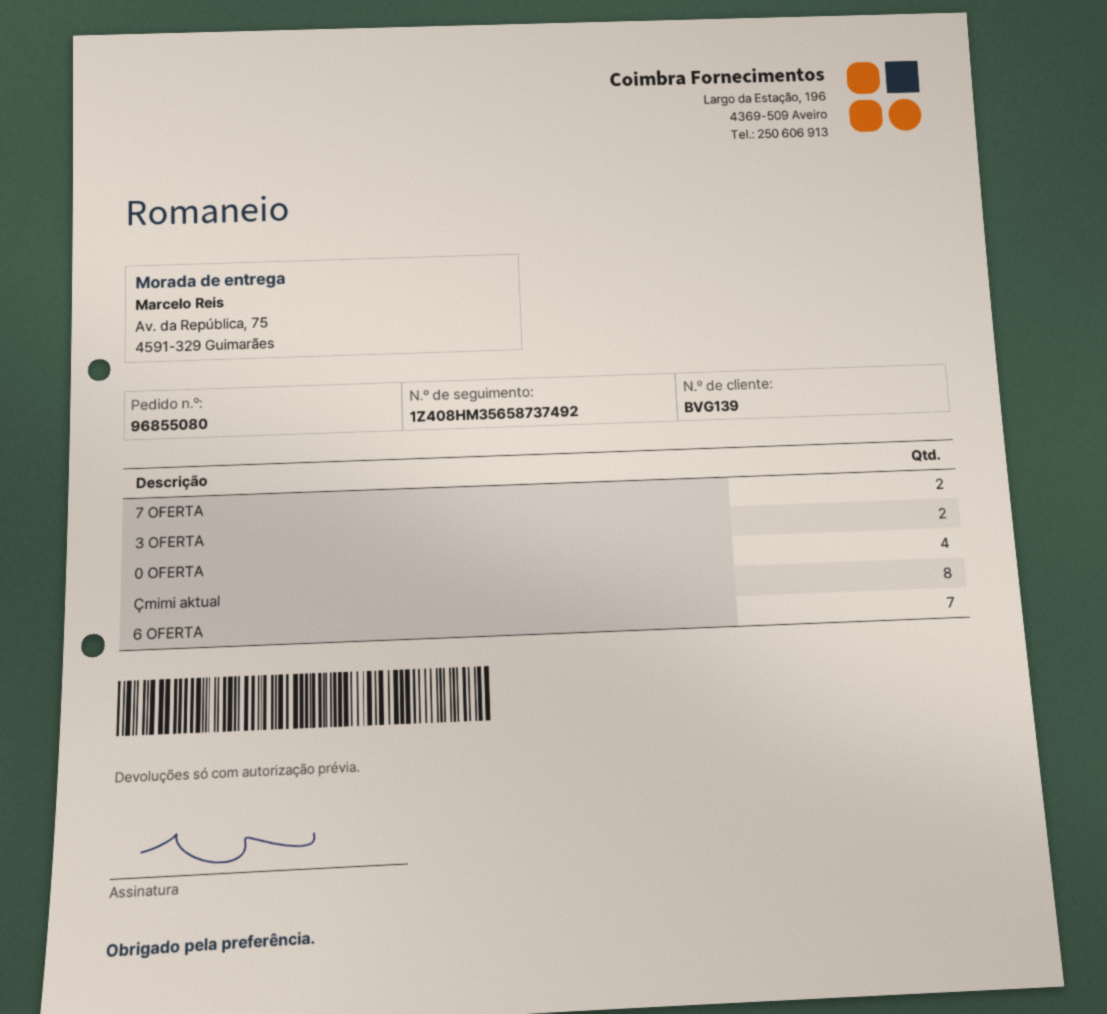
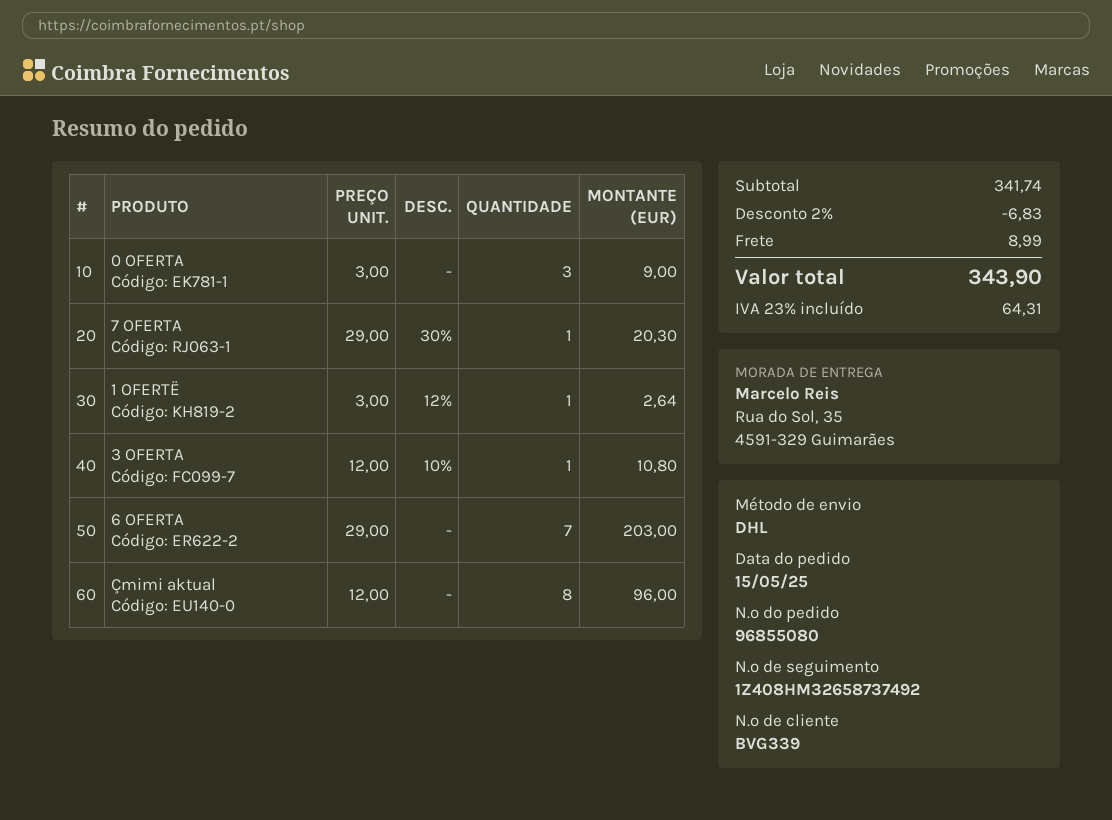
customer number: BVG139 -> BVG339
tracking number: 1Z408HM35658737492 -> 1Z408HM32658737492
ship to: Av. da República, 75, 4591-329 Guimarães -> Rua do Sol, 35, 4591-329 Guimarães
7 OFERTA: 2 -> 1
3 OFERTA: 2 -> 1
0 OFERTA: 4 -> 3
1 OFERTË: none -> 1

